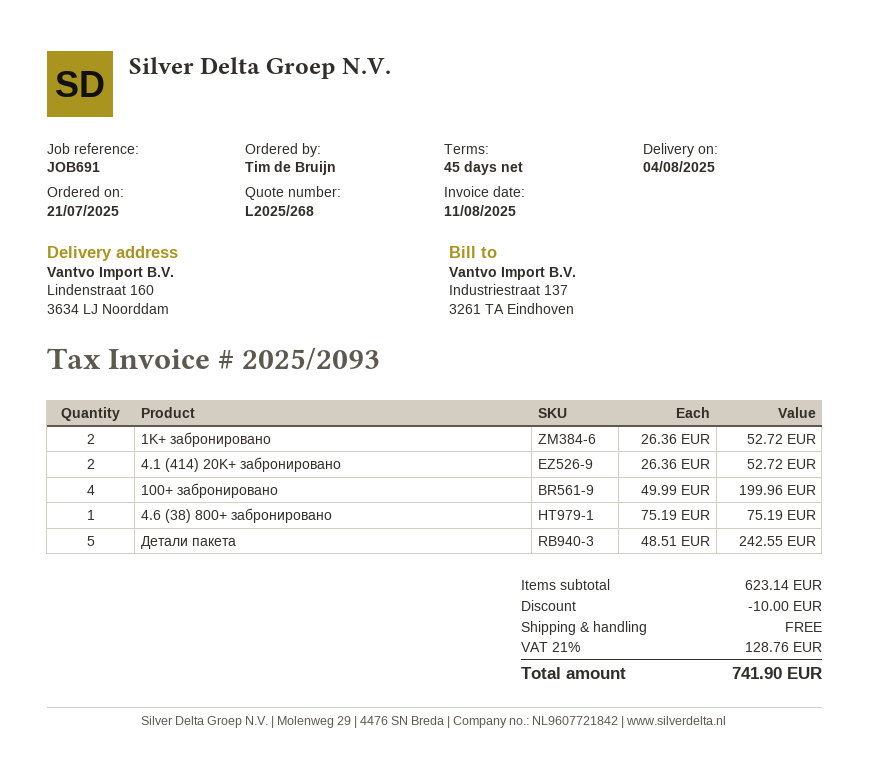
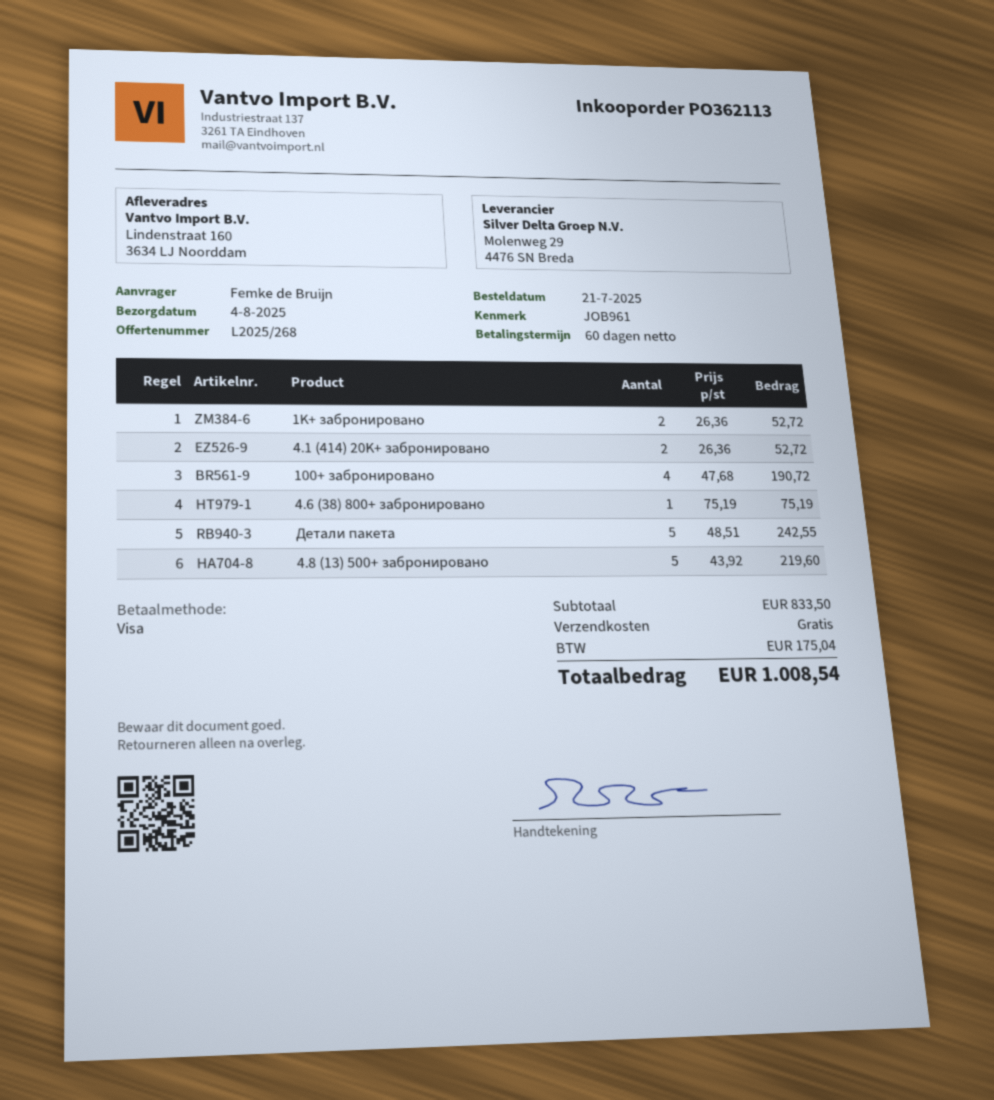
payment terms: 45 days -> 60 days
reference: JOB691 -> JOB961
ordered by: Tim de Bruijn -> Femke de Bruijn
100+ забронировано: 4 x 49.99 = 199.96 -> 4 x 47.68 = 190.72
4.8 (13) 500+ забронировано: none -> 5 x 43.92 = 219.60
subtotal: 623.14 -> 833.50
discount: 10.00 -> none
tax: 128.76 -> 175.04
total: 741.90 -> 1008.54

